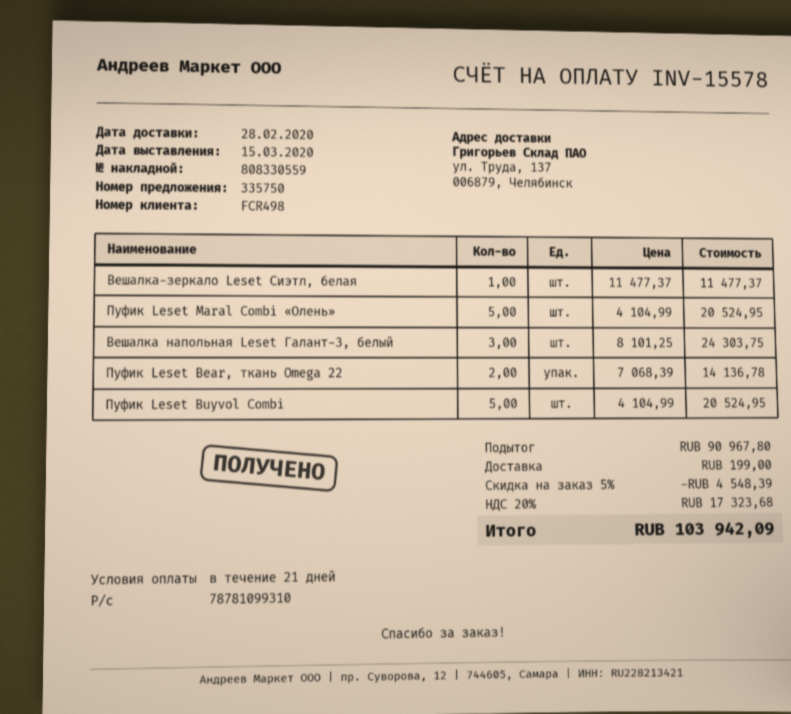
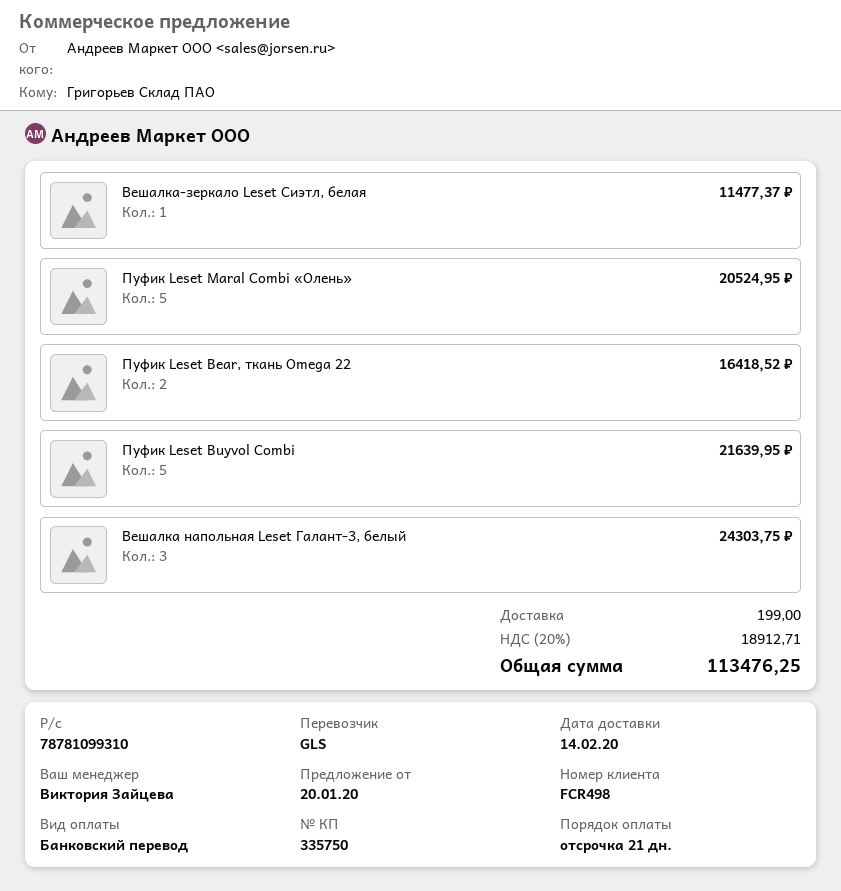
delivery date: 2020-02-28 -> 2020-02-14
Пуфик Leset Bear, ткань Omega 22: 2 for 14136.78 -> 2 for 16418.52
Пуфик Leset Buyvol Combi: 5 for 20524.95 -> 5 for 21639.95
discount: 5% = 4548.39 -> none
tax: 20% = 17323.68 -> 20% = 18912.71
total: 103942.09 -> 113476.25

